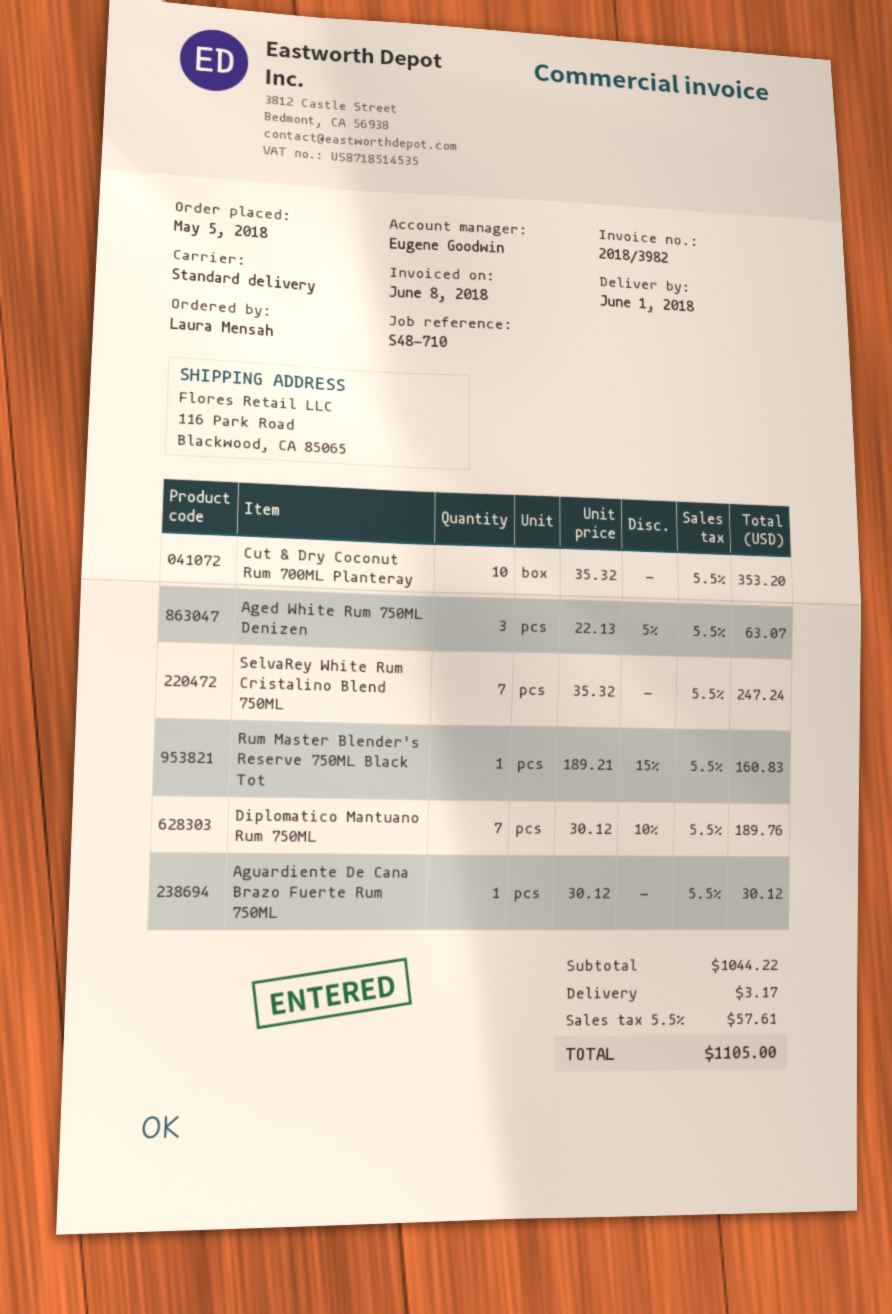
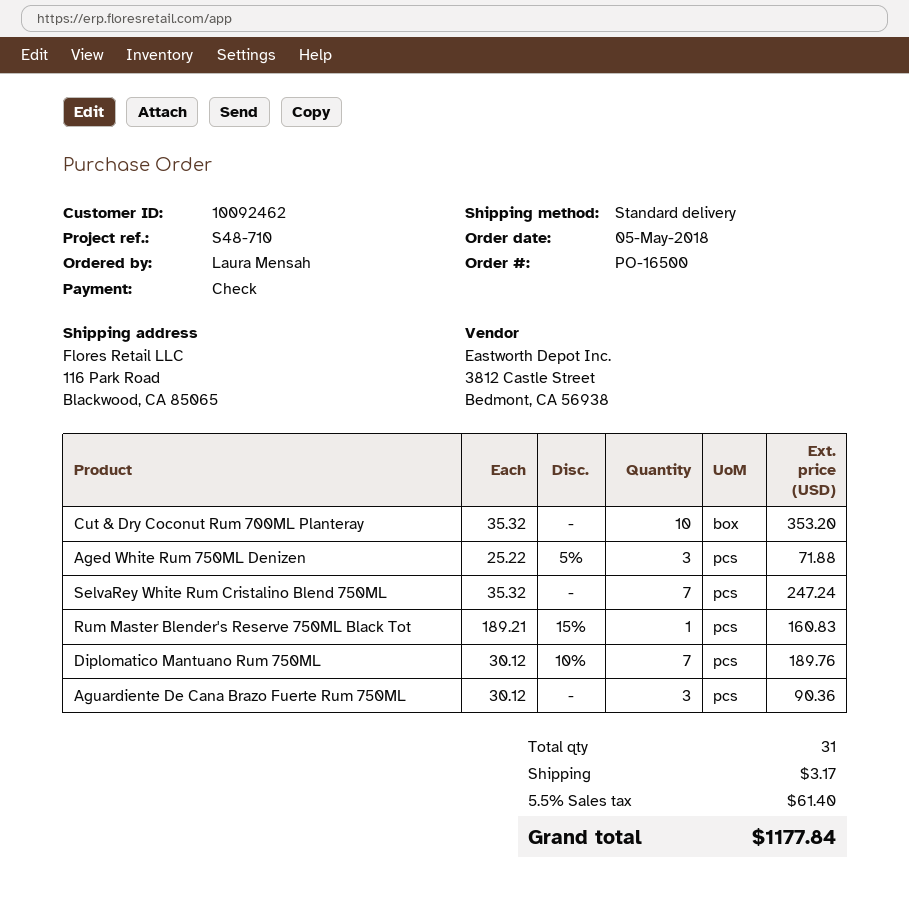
Aged White Rum 750ML Denizen: 3 x 22.13 - 5% = 63.07 -> 3 x 25.22 - 5% = 71.88
Aguardiente De Cana Brazo Fuerte Rum 750ML: 1 x 30.12 = 30.12 -> 3 x 30.12 = 90.36
tax: 5.5% = 57.61 -> 5.5% = 61.40
total: 1105.00 -> 1177.84

